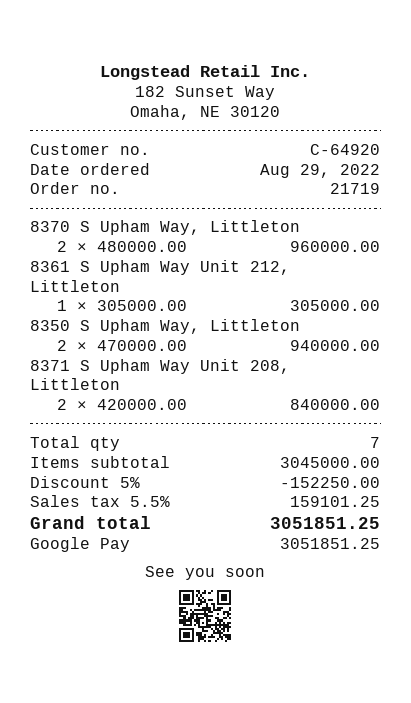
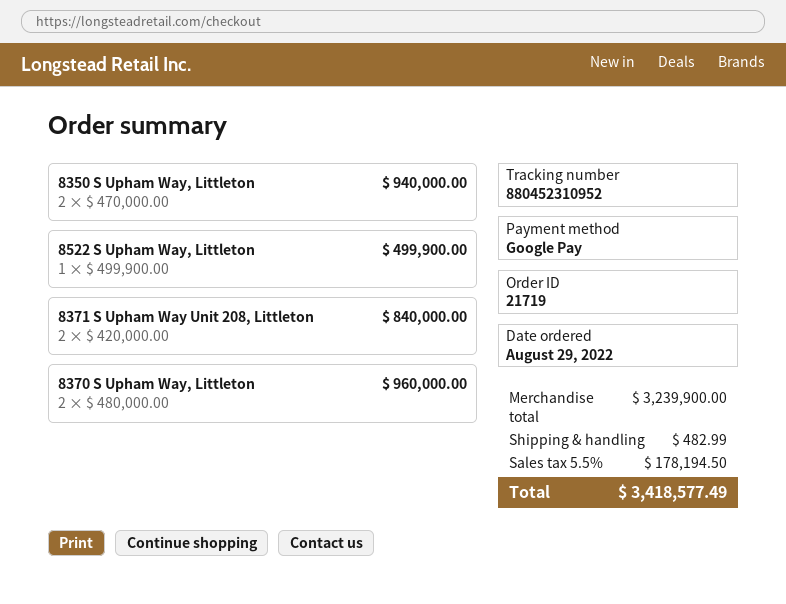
8361 S Upham Way Unit 212, Littleton: 1 x 305000.00 = 305000.00 -> none
8522 S Upham Way, Littleton: none -> 1 x 499900.00 = 499900.00
subtotal: 3045000.00 -> 3239900.00
discount: 5% = 152250.00 -> none
shipping: none -> 482.99
tax: 5.5% = 159101.25 -> 5.5% = 178194.50
total: 3051851.25 -> 3418577.49

